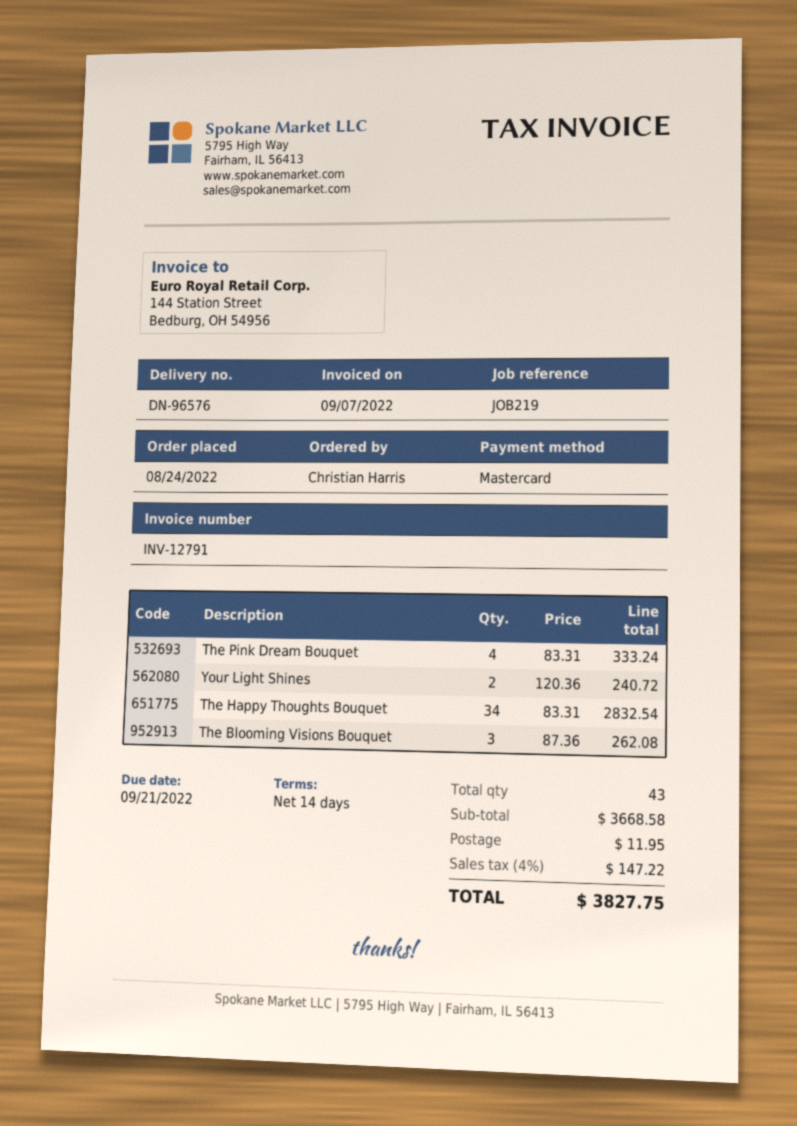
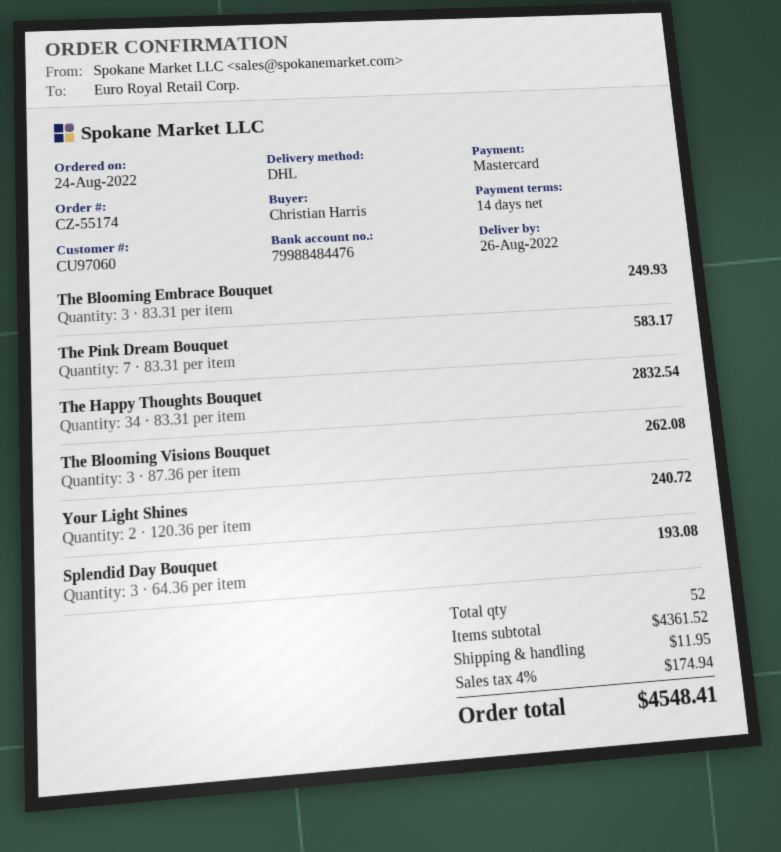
The Pink Dream Bouquet: 4 x 83.31 = 333.24 -> 7 x 83.31 = 583.17
The Blooming Embrace Bouquet: none -> 3 x 83.31 = 249.93
Splendid Day Bouquet: none -> 3 x 64.36 = 193.08
total quantity: 43 -> 52
subtotal: 3668.58 -> 4361.52
tax: 4% = 147.22 -> 4% = 174.94
total: 3827.75 -> 4548.41

